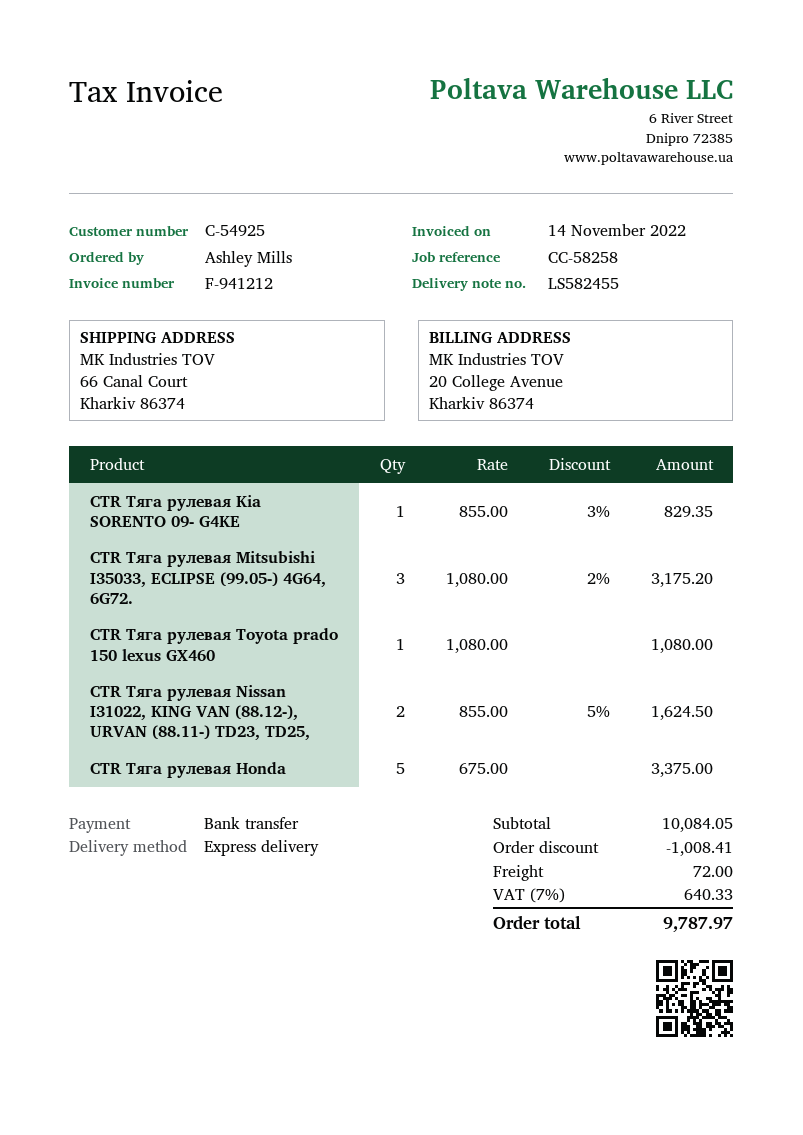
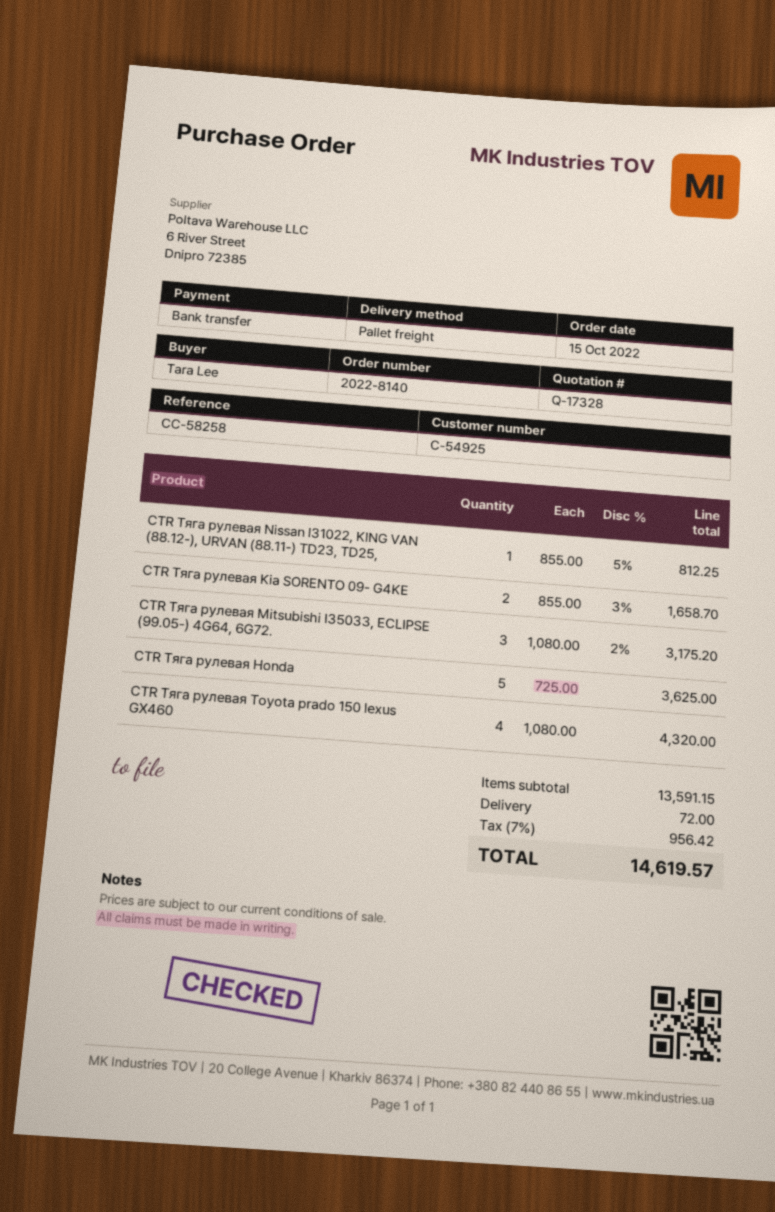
ordered by: Ashley Mills -> Tara Lee
shipping method: express -> pallet freight
CTR Тяга рулевая Kia SORENTO 09- G4KE: 1 x 855.00 - 3% = 829.35 -> 2 x 855.00 - 3% = 1658.70
CTR Тяга рулевая Toyota prado 150 lexus GX460: 1 x 1080.00 = 1080.00 -> 4 x 1080.00 = 4320.00
CTR Тяга рулевая Nissan I31022, KING VAN (88.12-), URVAN (88.11-) TD23, TD25,: 2 x 855.00 - 5% = 1624.50 -> 1 x 855.00 - 5% = 812.25
CTR Тяга рулевая Honda: 5 x 675.00 = 3375.00 -> 5 x 725.00 = 3625.00
subtotal: 10084.05 -> 13591.15
discount: 1008.41 -> none
tax: 7% = 640.33 -> 7% = 956.42
total: 9787.97 -> 14619.57

